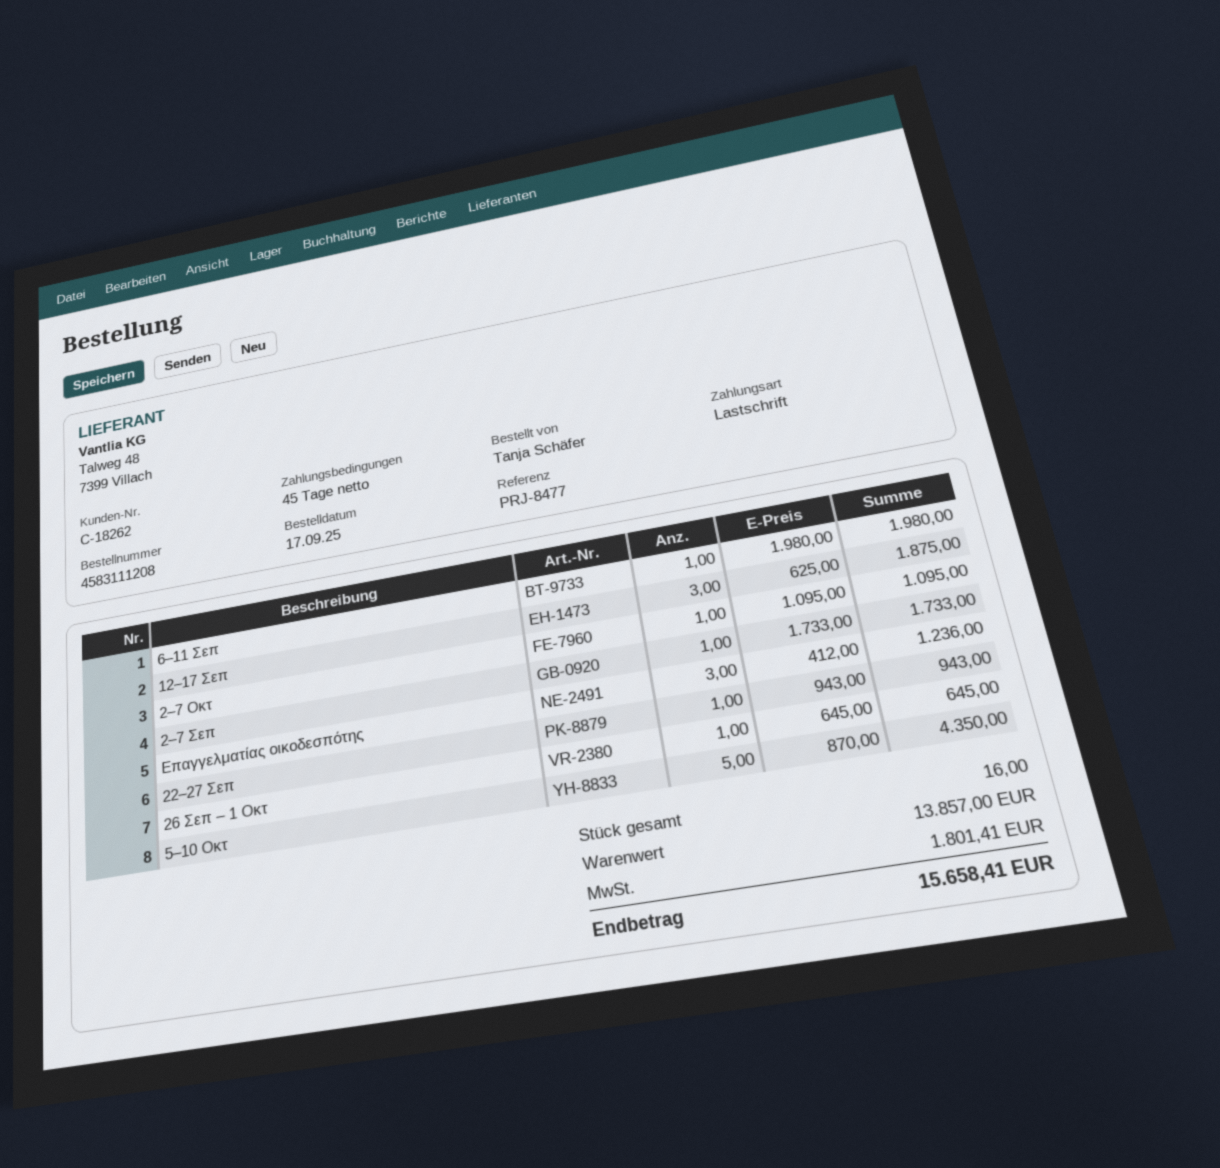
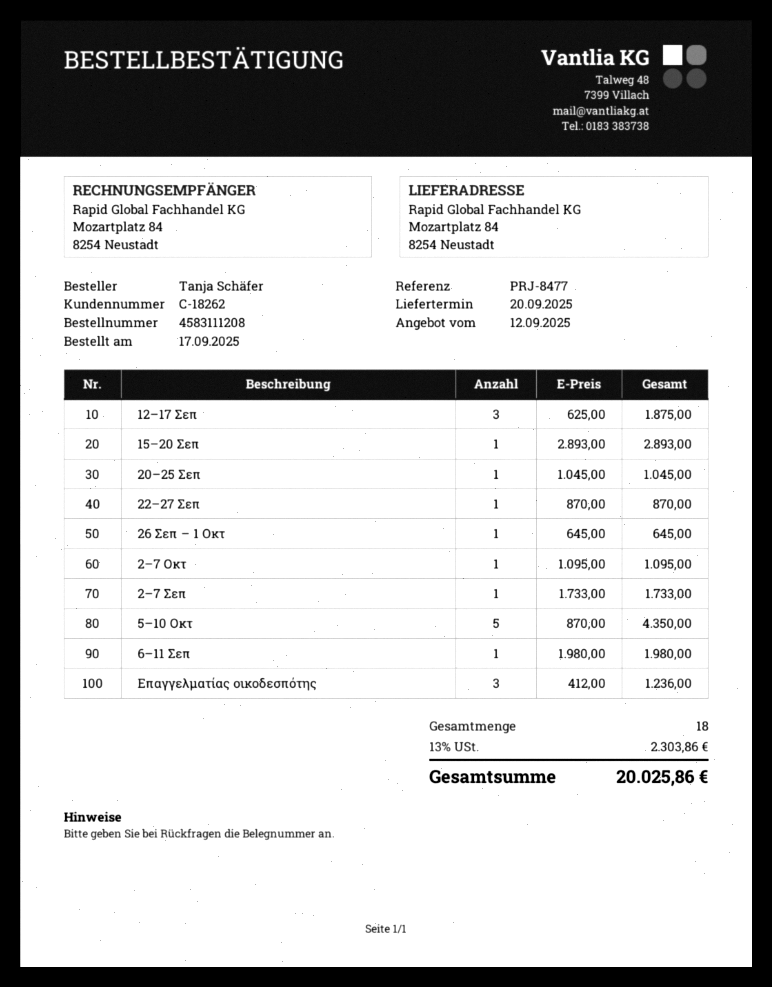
22–27 Σεπ: 1 x 943.00 = 943.00 -> 1 x 870.00 = 870.00
15–20 Σεπ: none -> 1 x 2893.00 = 2893.00
20–25 Σεπ: none -> 1 x 1045.00 = 1045.00
total quantity: 16 -> 18
tax: 1801.41 -> 2303.86
total: 15658.41 -> 20025.86

